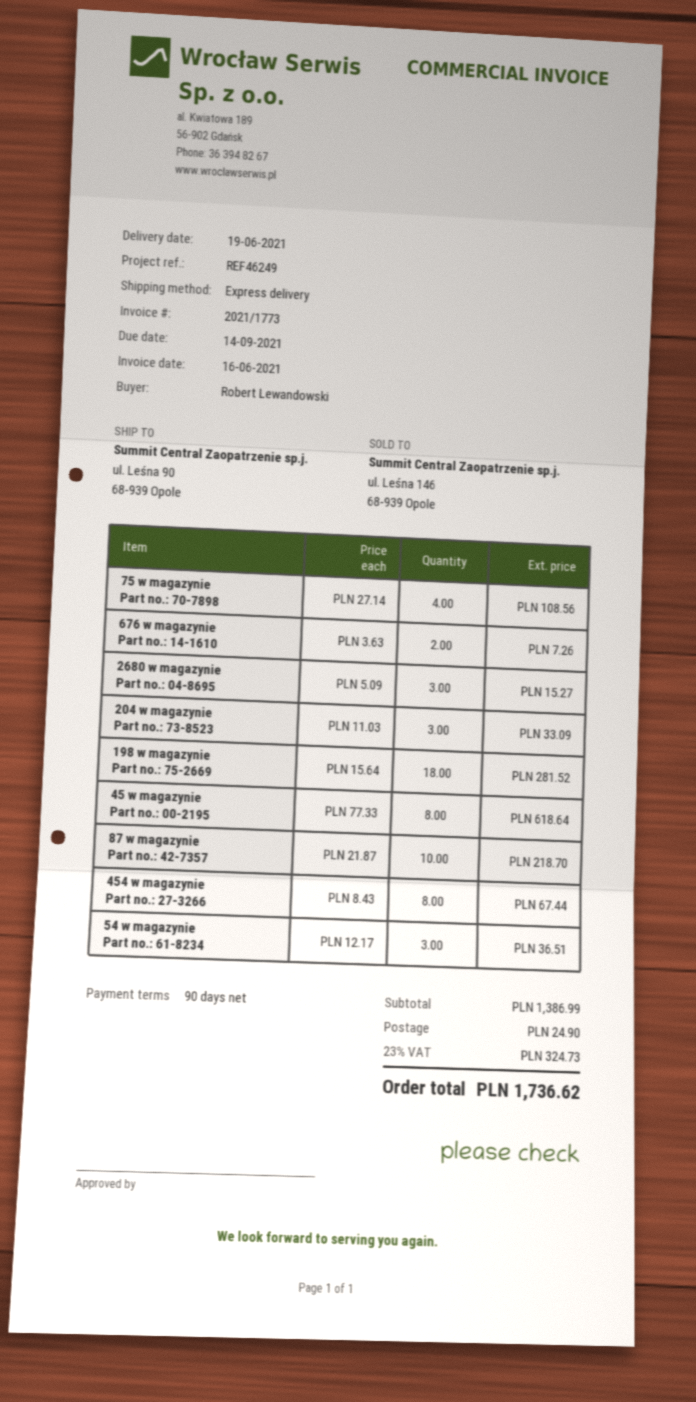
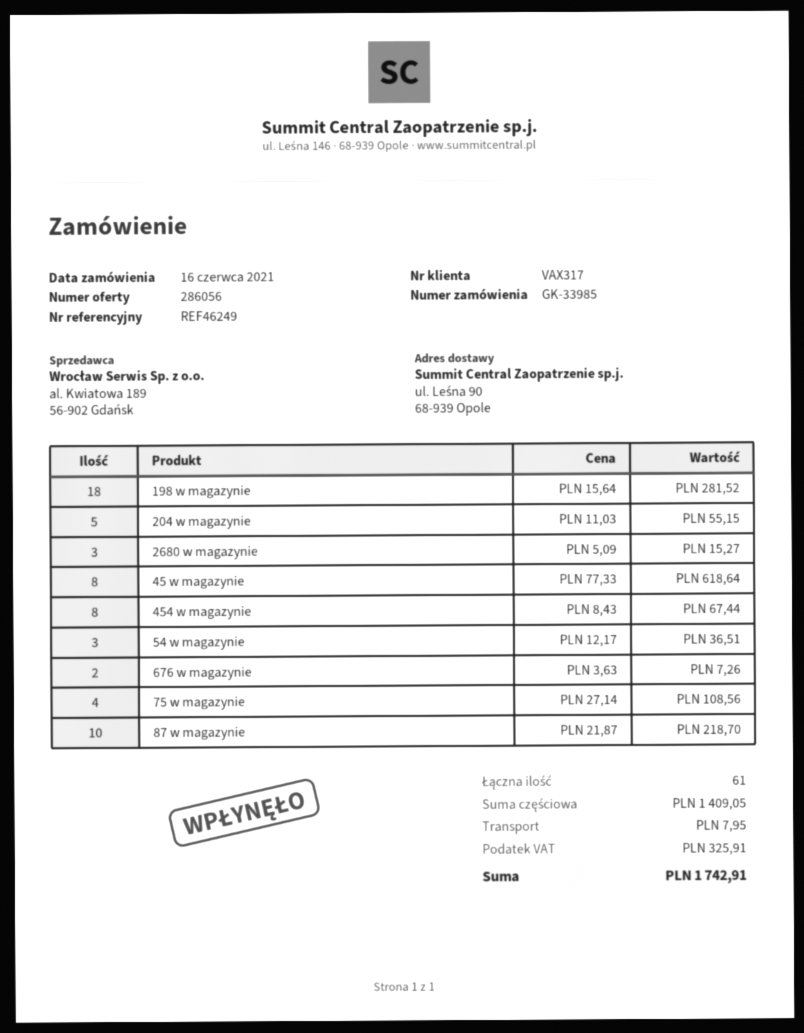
204 w magazynie: 3 x 11.03 = 33.09 -> 5 x 11.03 = 55.15
subtotal: 1386.99 -> 1409.05
shipping: 24.90 -> 7.95
tax: 324.73 -> 325.91
total: 1736.62 -> 1742.91

